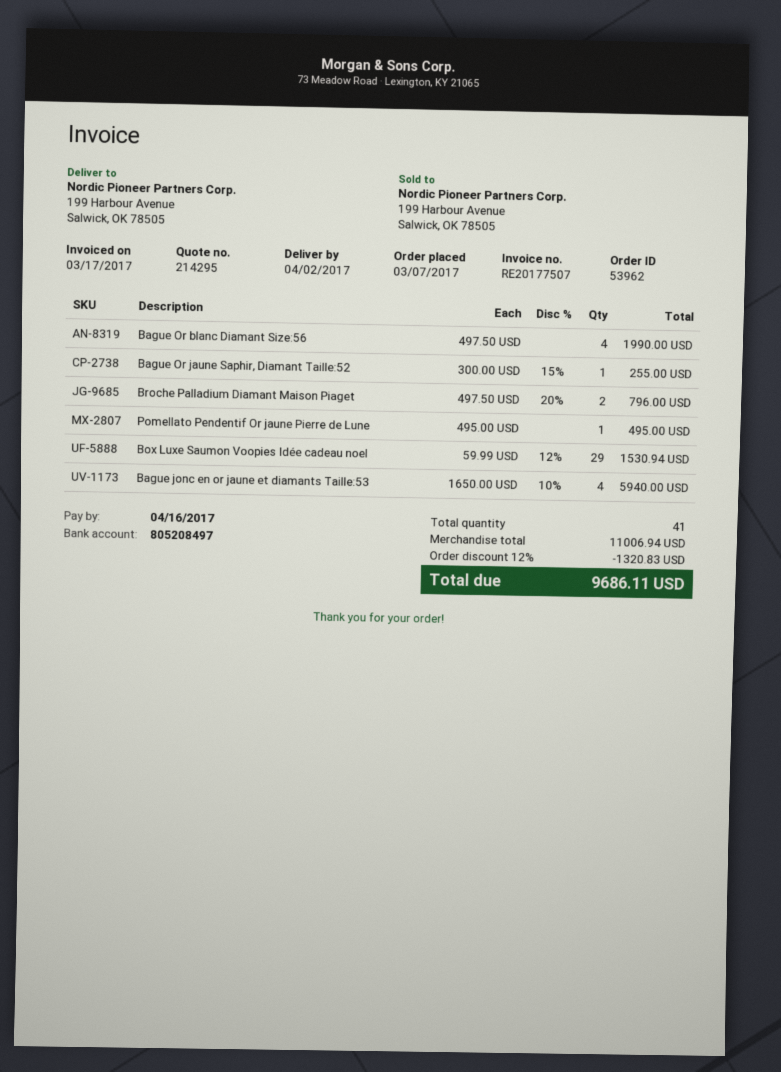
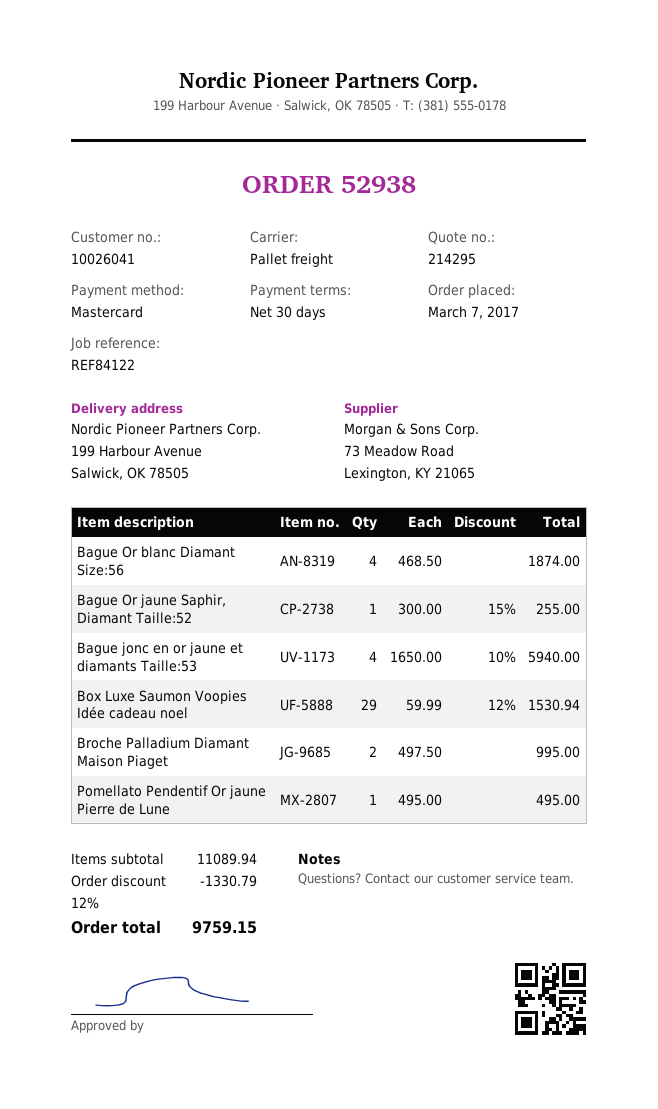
order number: 53962 -> 52938
Bague Or blanc Diamant Size:56: 4 x 497.50 = 1990.00 -> 4 x 468.50 = 1874.00
Broche Palladium Diamant Maison Piaget: 2 x 497.50 - 20% = 796.00 -> 2 x 497.50 = 995.00
subtotal: 11006.94 -> 11089.94
discount: 12% = 1320.83 -> 12% = 1330.79
total: 9686.11 -> 9759.15

